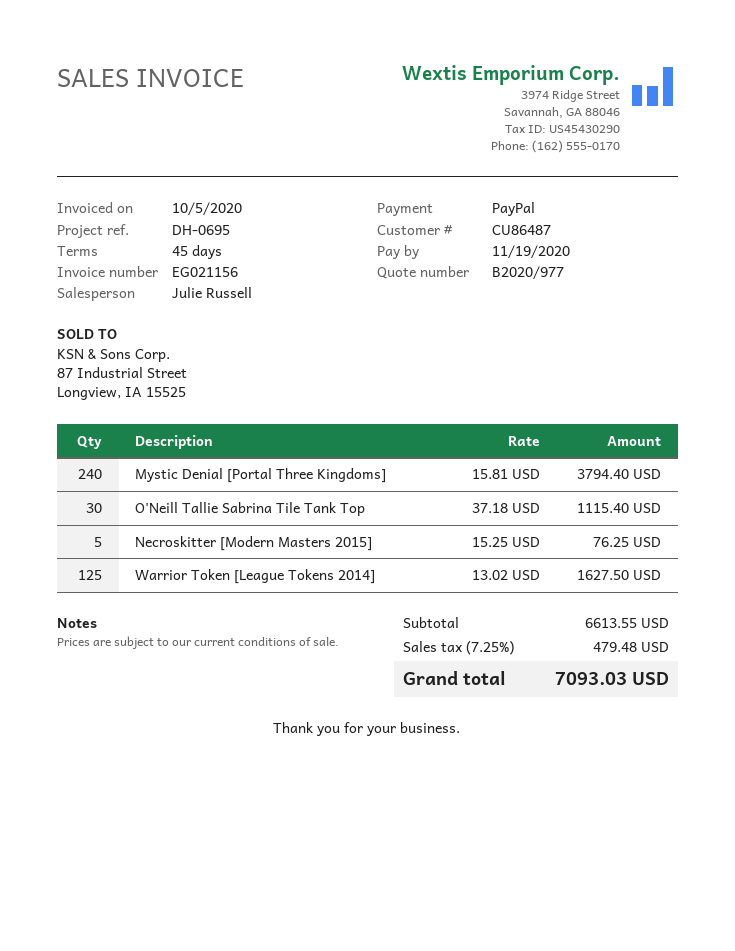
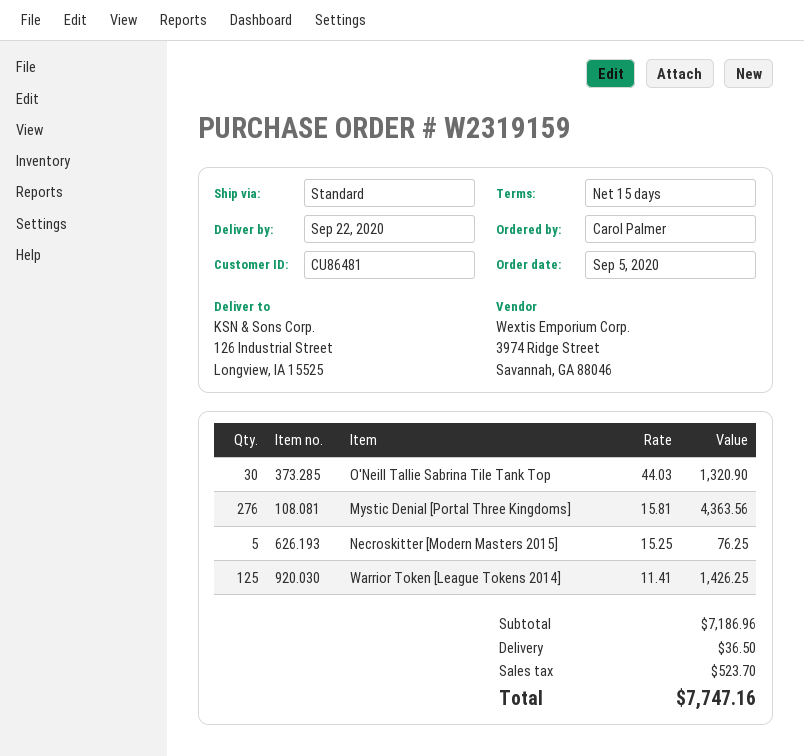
payment terms: 45 days -> 15 days
customer number: CU86487 -> CU86481
Mystic Denial [Portal Three Kingdoms]: 240 x 15.81 = 3794.40 -> 276 x 15.81 = 4363.56
O'Neill Tallie Sabrina Tile Tank Top: 30 x 37.18 = 1115.40 -> 30 x 44.03 = 1320.90
Warrior Token [League Tokens 2014]: 125 x 13.02 = 1627.50 -> 125 x 11.41 = 1426.25
subtotal: 6613.55 -> 7186.96
shipping: none -> 36.50
tax: 479.48 -> 523.70
total: 7093.03 -> 7747.16

